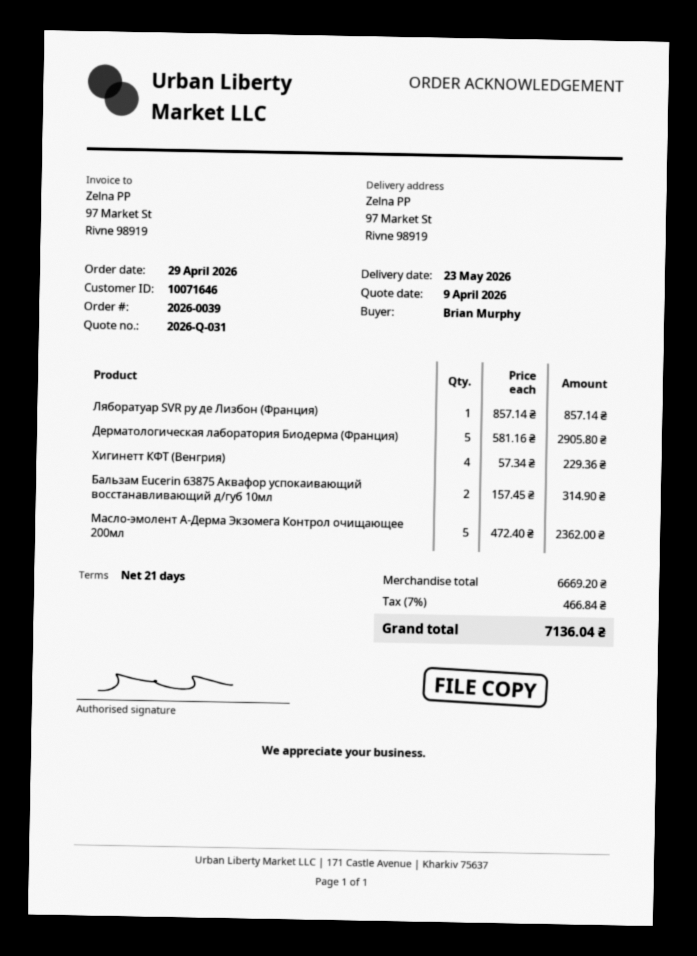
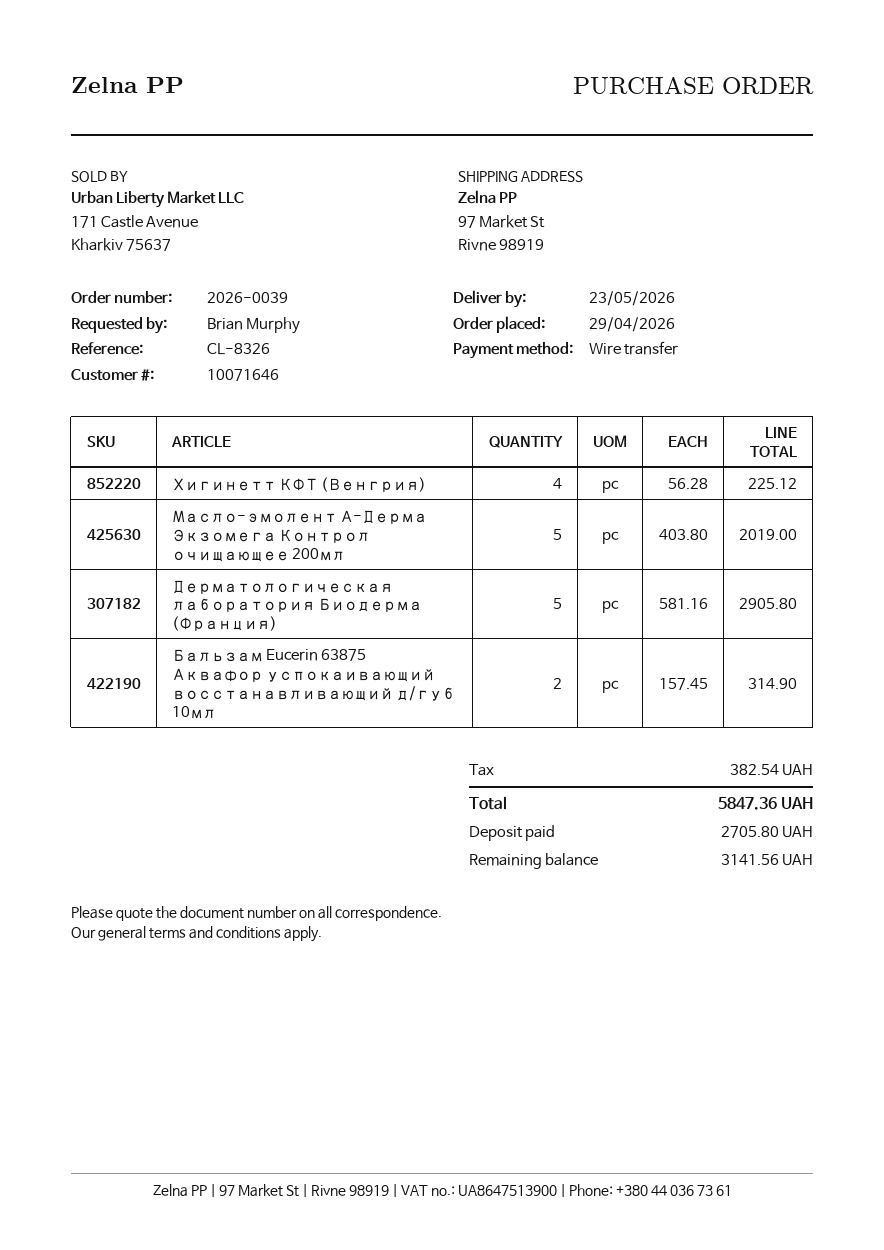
Ляборатуар SVR ру де Лизбон (Франция): 1 x 857.14 = 857.14 -> none
Хигинетт КФТ (Венгрия): 4 x 57.34 = 229.36 -> 4 x 56.28 = 225.12
Масло-эмолент А-Дерма Экзомега Контрол очищающее 200мл: 5 x 472.40 = 2362.00 -> 5 x 403.80 = 2019.00
tax: 466.84 -> 382.54
total: 7136.04 -> 5847.36

